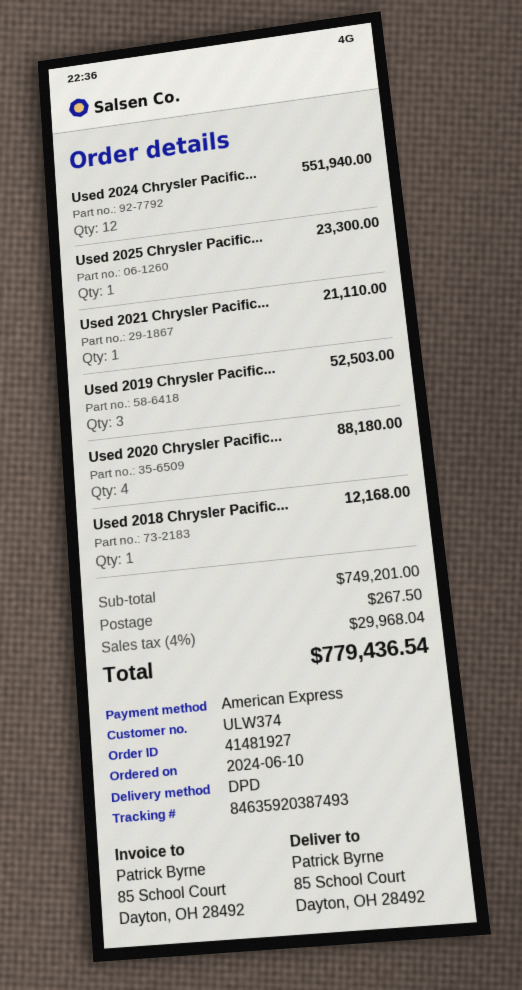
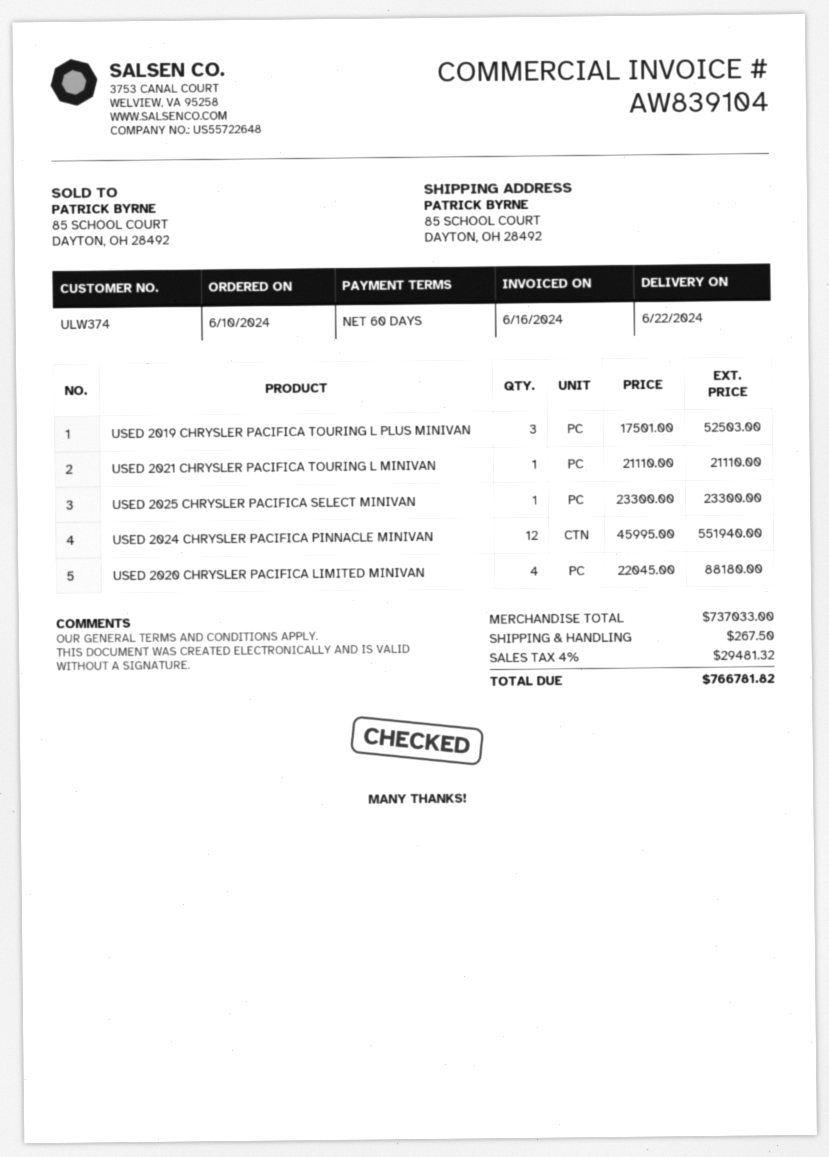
Used 2018 Chrysler Pacific...: 1 for 12168.00 -> none
subtotal: 749201.00 -> 737033.00
tax: 4% = 29968.04 -> 4% = 29481.32
total: 779436.54 -> 766781.82

